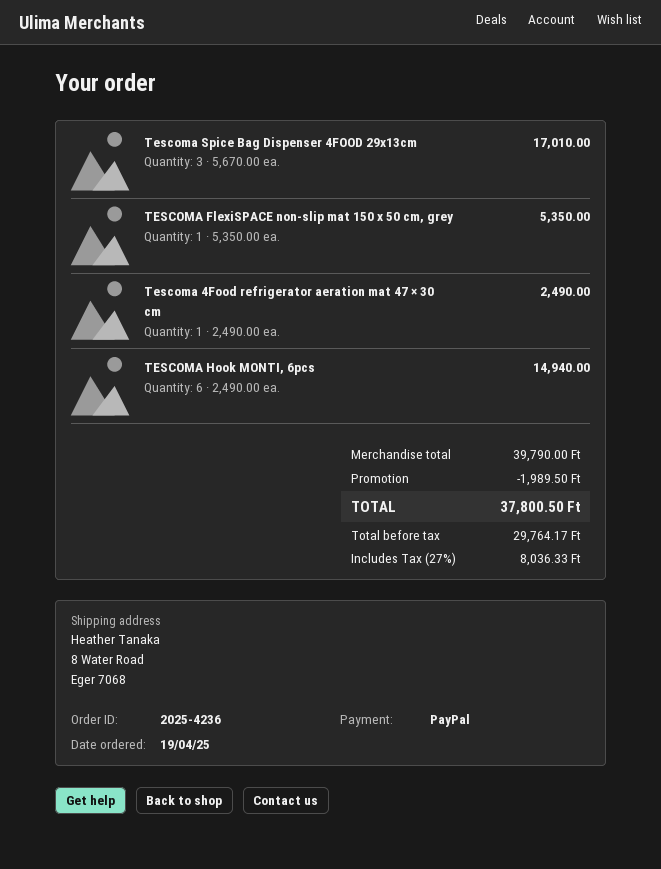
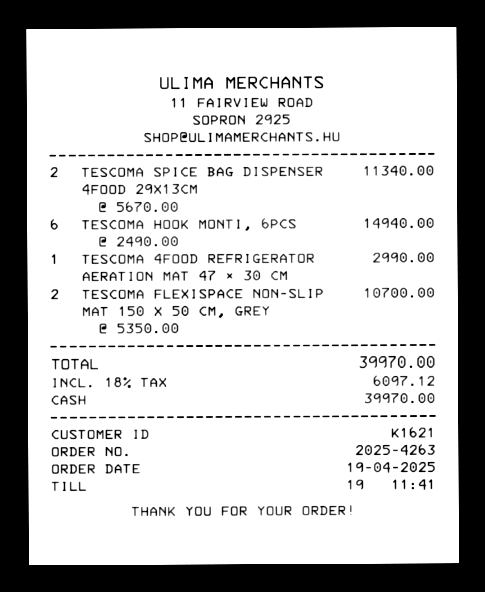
order number: 2025-4236 -> 2025-4263
payment method: PayPal -> cash
Tescoma Spice Bag Dispenser 4FOOD 29x13cm: 3 x 5670.00 = 17010.00 -> 2 x 5670.00 = 11340.00
TESCOMA FlexiSPACE non-slip mat 150 x 50 cm, grey: 1 x 5350.00 = 5350.00 -> 2 x 5350.00 = 10700.00
Tescoma 4Food refrigerator aeration mat 47 × 30 cm: 1 x 2490.00 = 2490.00 -> 1 x 2990.00 = 2990.00
discount: 1989.50 -> none
tax: 27% = 8036.33 -> 18% = 6097.12
total: 37800.50 -> 39970.00

